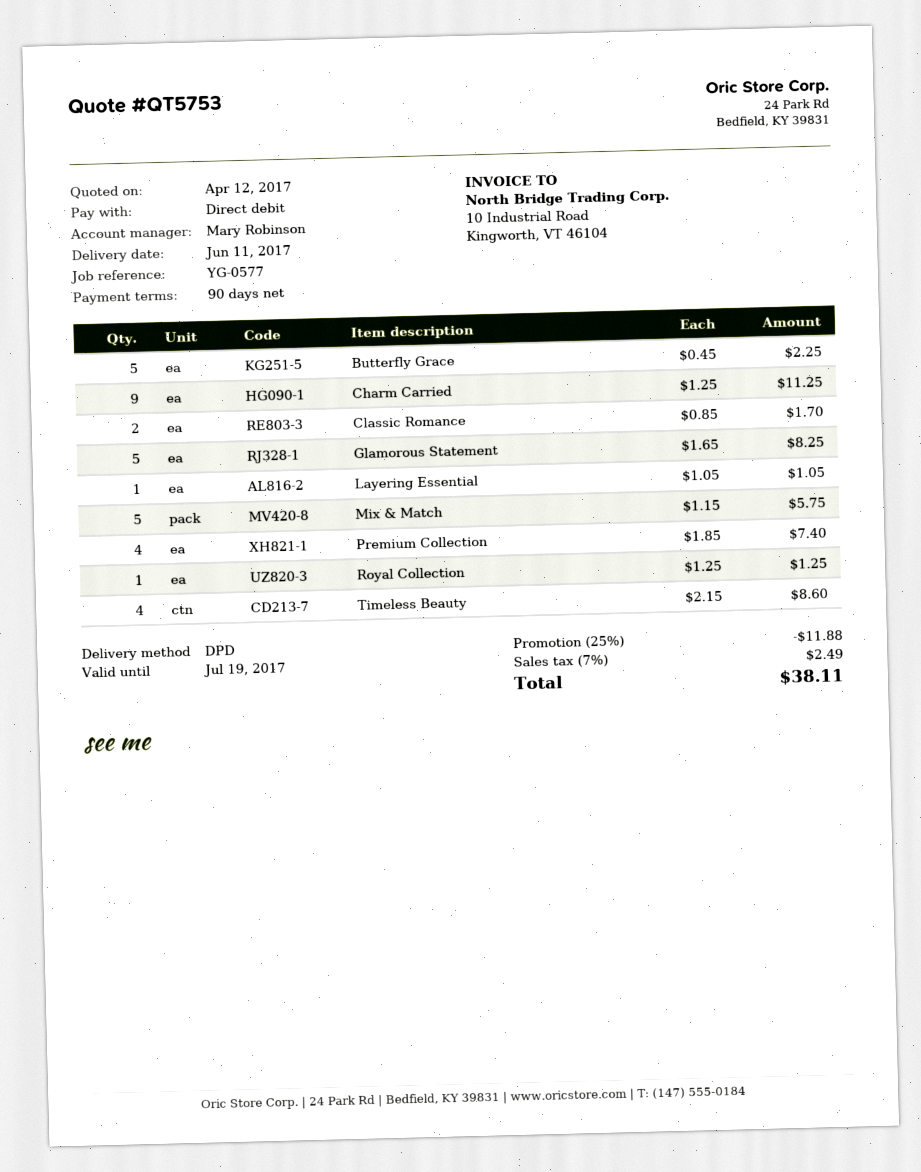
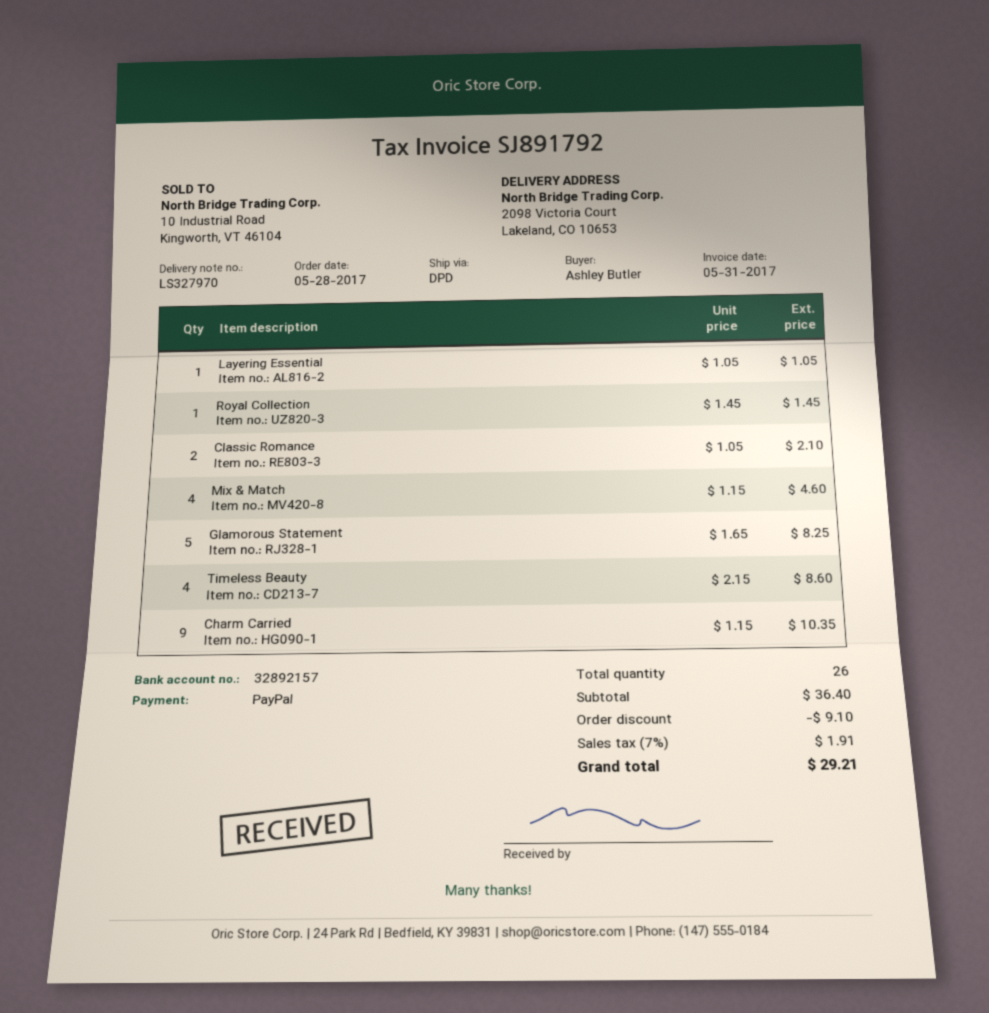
payment method: direct debit -> PayPal
Butterfly Grace: 5 x 0.45 = 2.25 -> none
Charm Carried: 9 x 1.25 = 11.25 -> 9 x 1.15 = 10.35
Classic Romance: 2 x 0.85 = 1.70 -> 2 x 1.05 = 2.10
Mix & Match: 5 x 1.15 = 5.75 -> 4 x 1.15 = 4.60
Premium Collection: 4 x 1.85 = 7.40 -> none
Royal Collection: 1 x 1.25 = 1.25 -> 1 x 1.45 = 1.45
discount: 11.88 -> 9.10
tax: 7% = 2.49 -> 7% = 1.91
total: 38.11 -> 29.21

